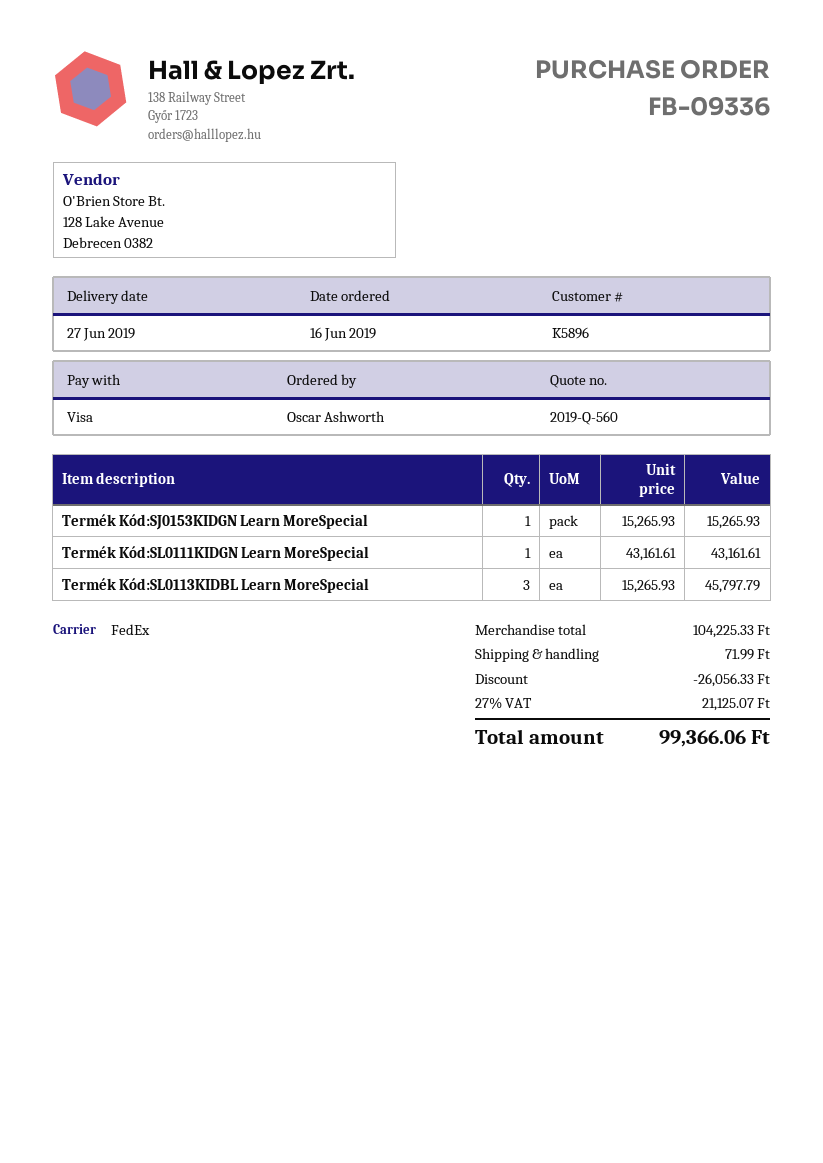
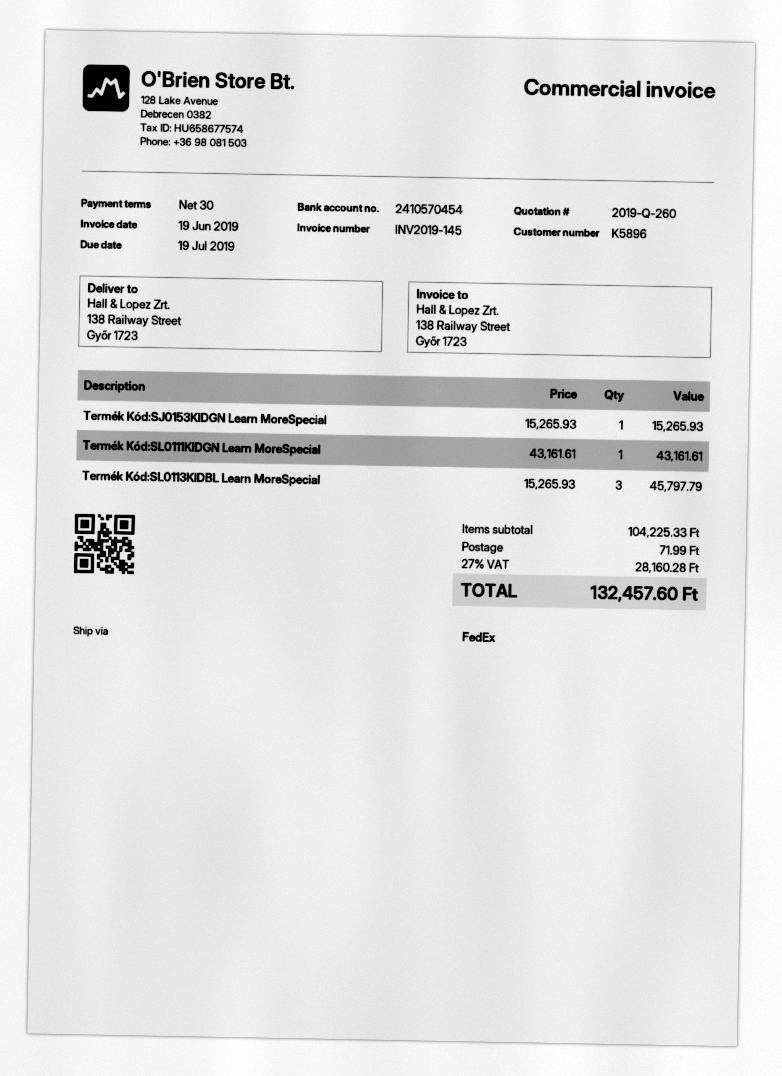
quote number: 2019-Q-560 -> 2019-Q-260
discount: 26056.33 -> none
tax: 27% = 21125.07 -> 27% = 28160.28
total: 99366.06 -> 132457.60

